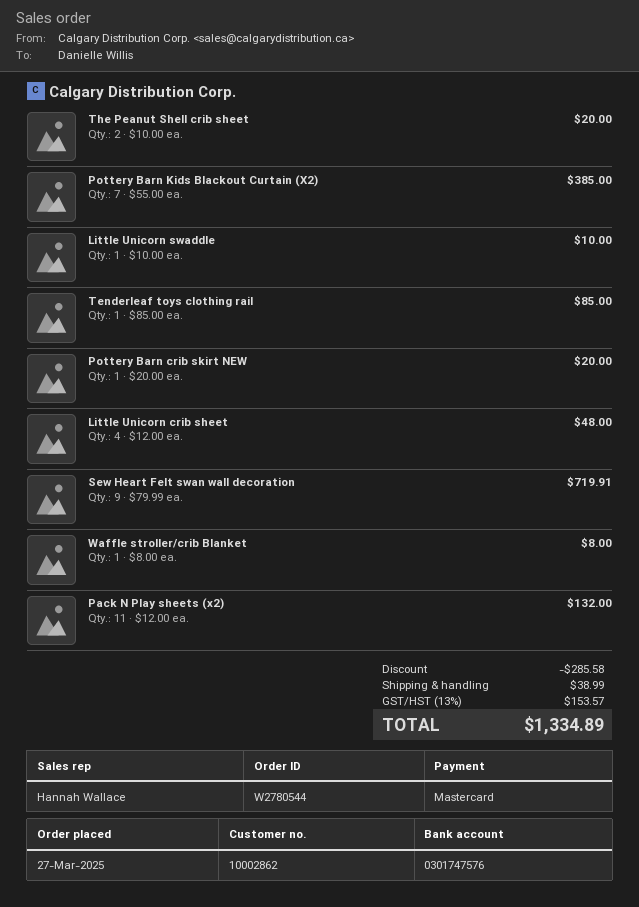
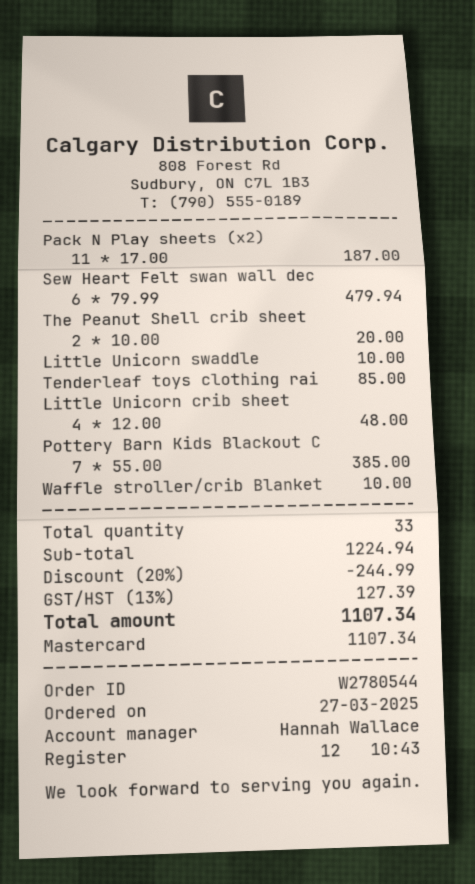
Pottery Barn crib skirt NEW: 1 x 20.00 = 20.00 -> none
Sew Heart Felt swan wall decoration: 9 x 79.99 = 719.91 -> 6 x 79.99 = 479.94
Waffle stroller/crib Blanket: 1 x 8.00 = 8.00 -> 1 x 10.00 = 10.00
Pack N Play sheets (x2): 11 x 12.00 = 132.00 -> 11 x 17.00 = 187.00
discount: 285.58 -> 244.99
shipping: 38.99 -> none
tax: 13% = 153.57 -> 13% = 127.39
total: 1334.89 -> 1107.34

